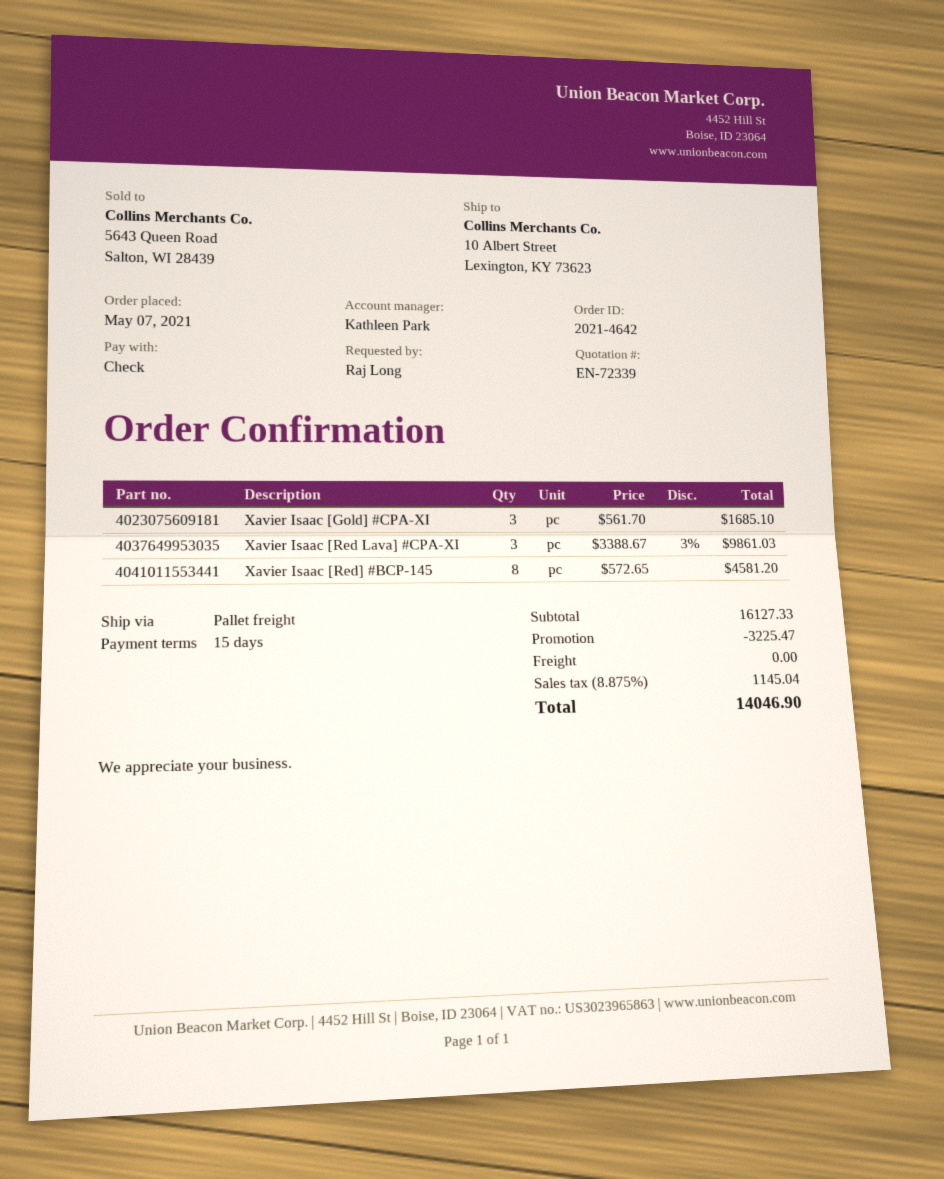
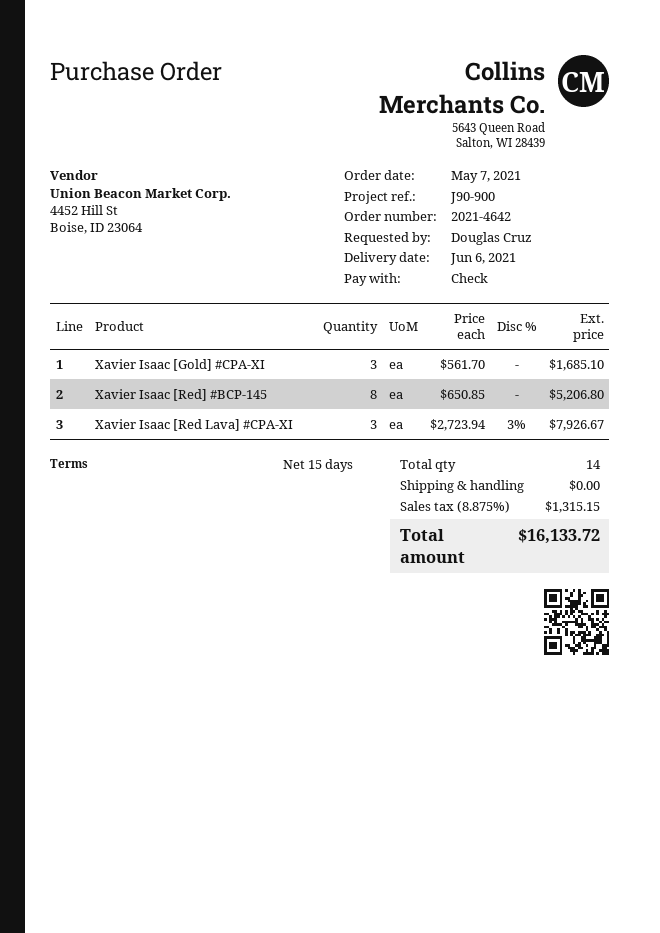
ordered by: Raj Long -> Douglas Cruz
Xavier Isaac [Red Lava] #CPA-XI: 3 x 3388.67 - 3% = 9861.03 -> 3 x 2723.94 - 3% = 7926.67
Xavier Isaac [Red] #BCP-145: 8 x 572.65 = 4581.20 -> 8 x 650.85 = 5206.80
discount: 3225.47 -> none
tax: 8.875% = 1145.04 -> 8.875% = 1315.15
total: 14046.90 -> 16133.72

